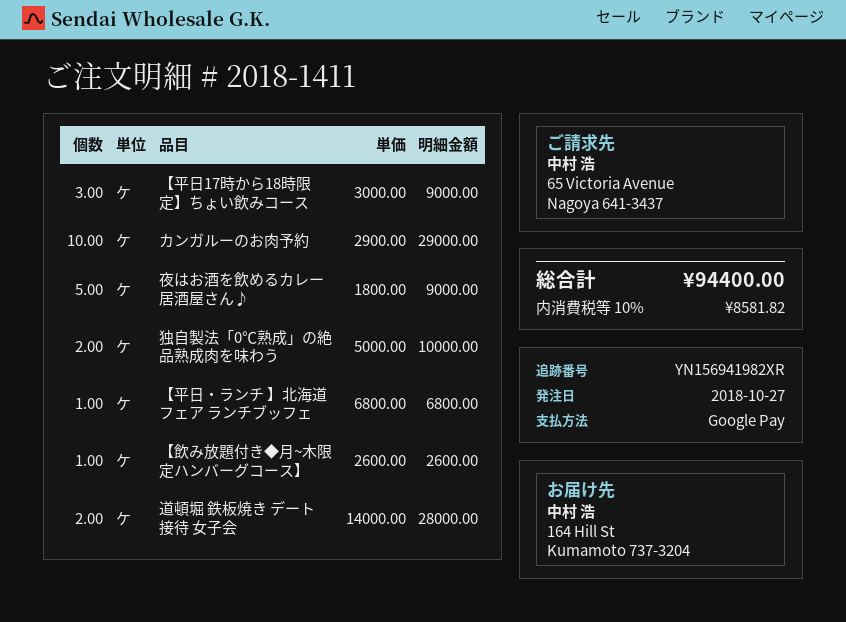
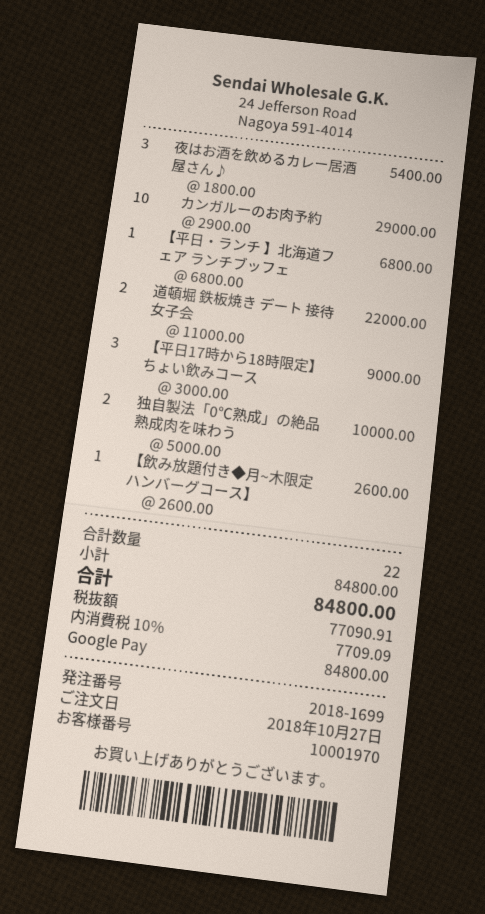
order number: 2018-1411 -> 2018-1699
夜はお酒を飲めるカレー居酒屋さん♪: 5 x 1800.00 = 9000.00 -> 3 x 1800.00 = 5400.00
道頓堀 鉄板焼き デート 接待 女子会: 2 x 14000.00 = 28000.00 -> 2 x 11000.00 = 22000.00
tax: 10% = 8581.82 -> 10% = 7709.09
total: 94400.00 -> 84800.00

